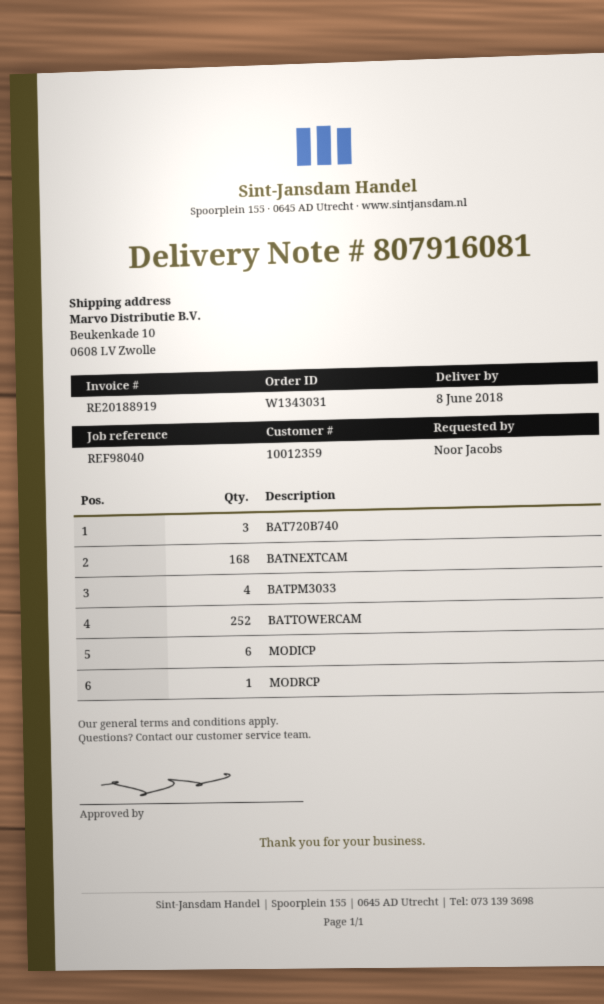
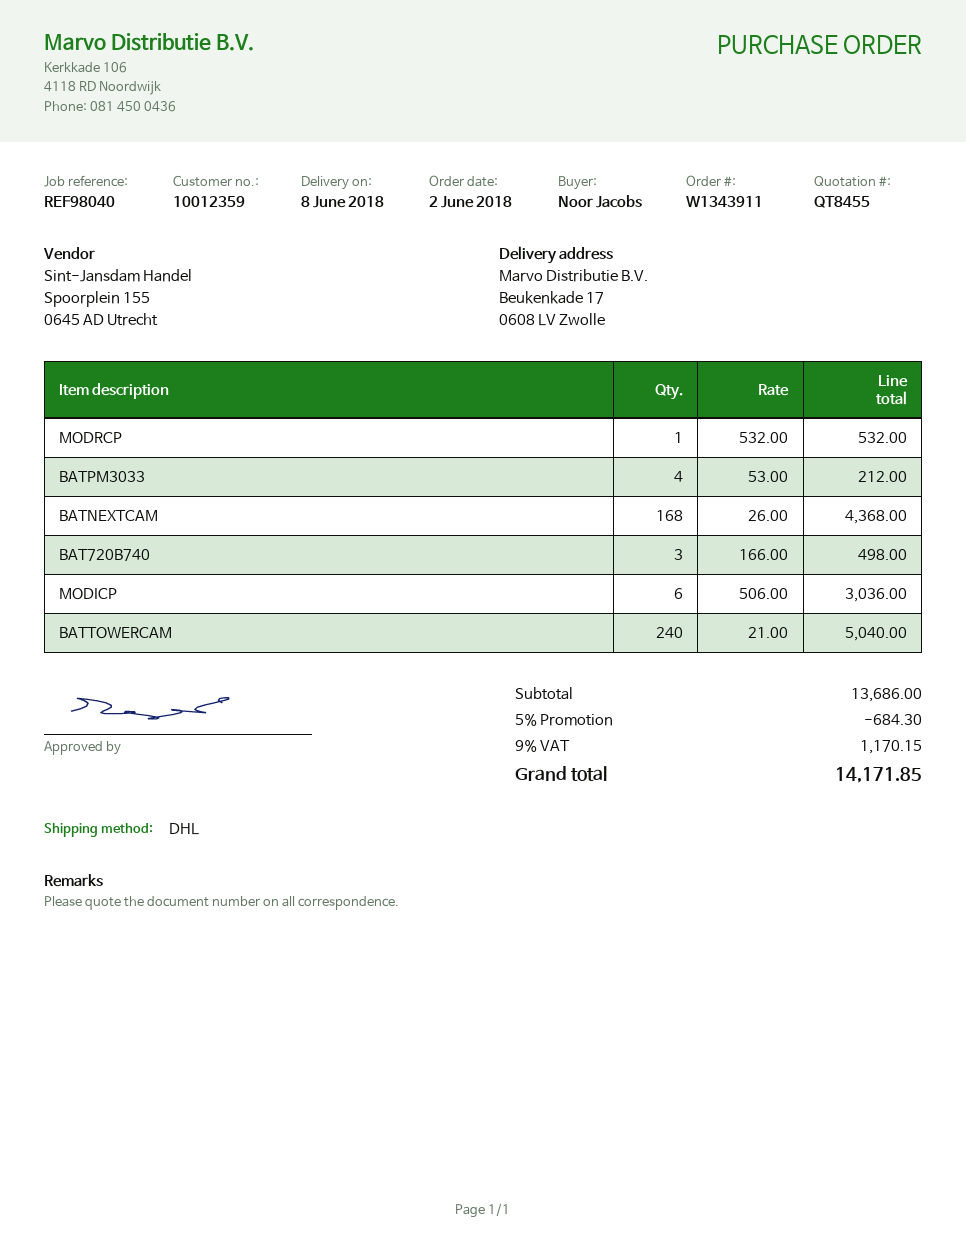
order number: W1343031 -> W1343911
ship to: Beukenkade 10, 0608 LV Zwolle -> Beukenkade 17, 0608 LV Zwolle
BATTOWERCAM: 252 -> 240

